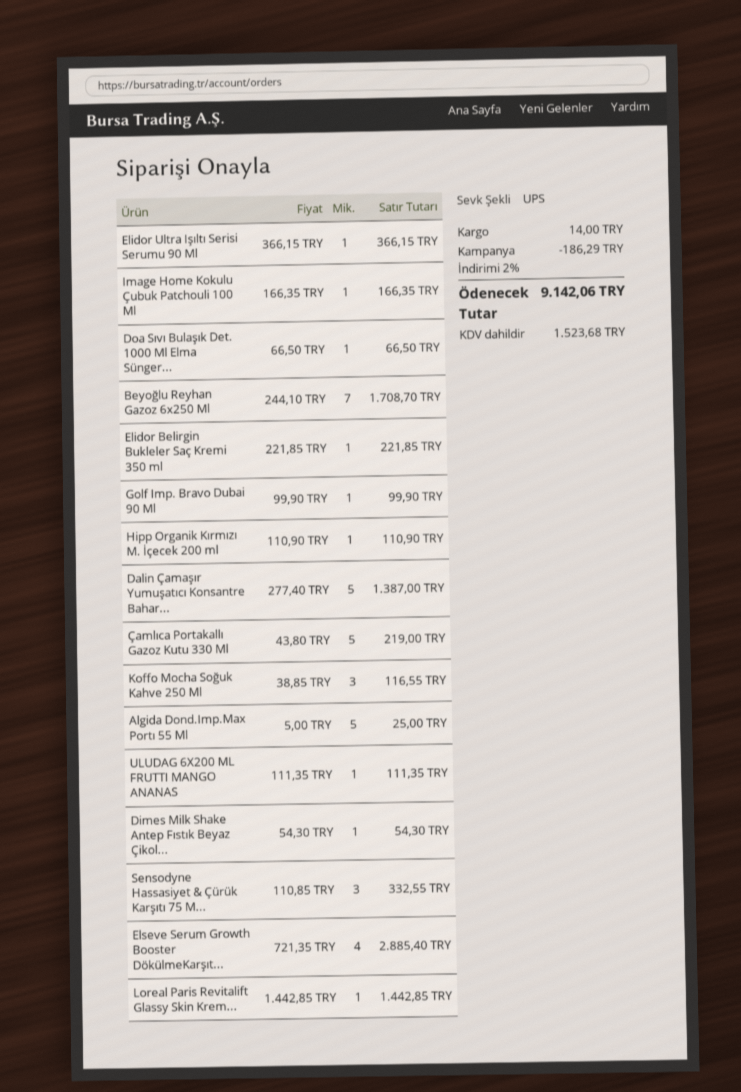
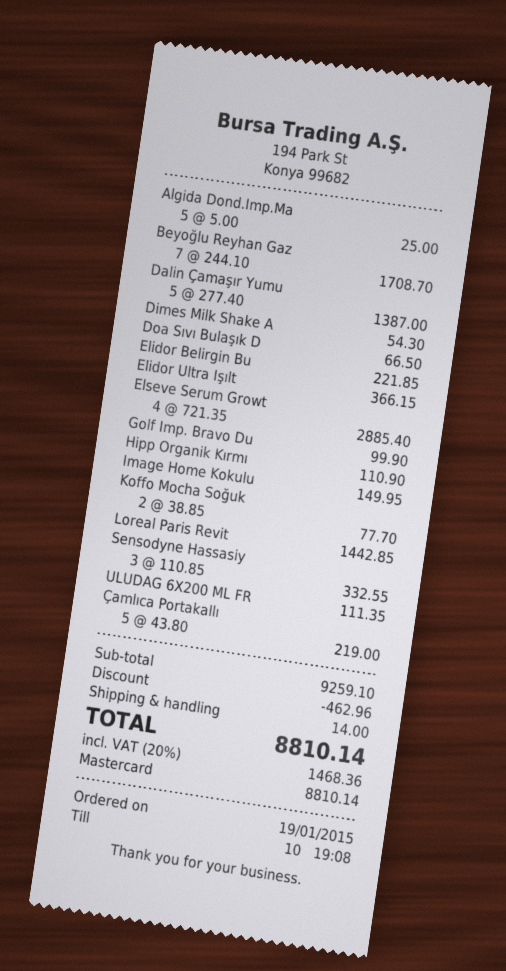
Image Home Kokulu Çubuk Patchouli 100 Ml: 1 x 166.35 = 166.35 -> 1 x 149.95 = 149.95
Koffo Mocha Soğuk Kahve 250 Ml: 3 x 38.85 = 116.55 -> 2 x 38.85 = 77.70
discount: 186.29 -> 462.96
tax: 1523.68 -> 1468.36
total: 9142.06 -> 8810.14

